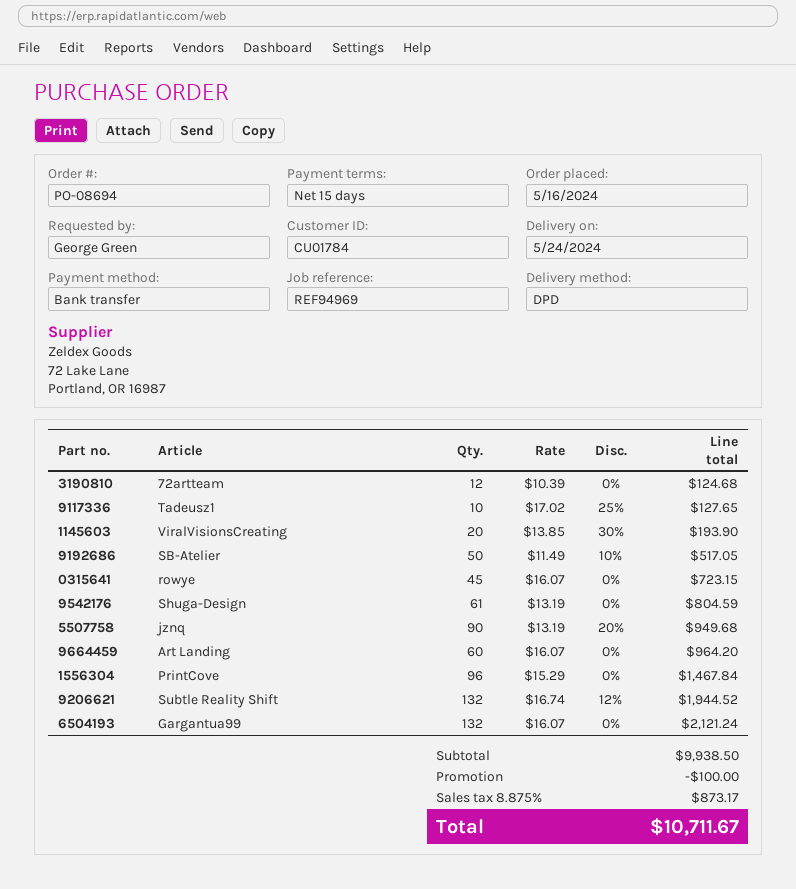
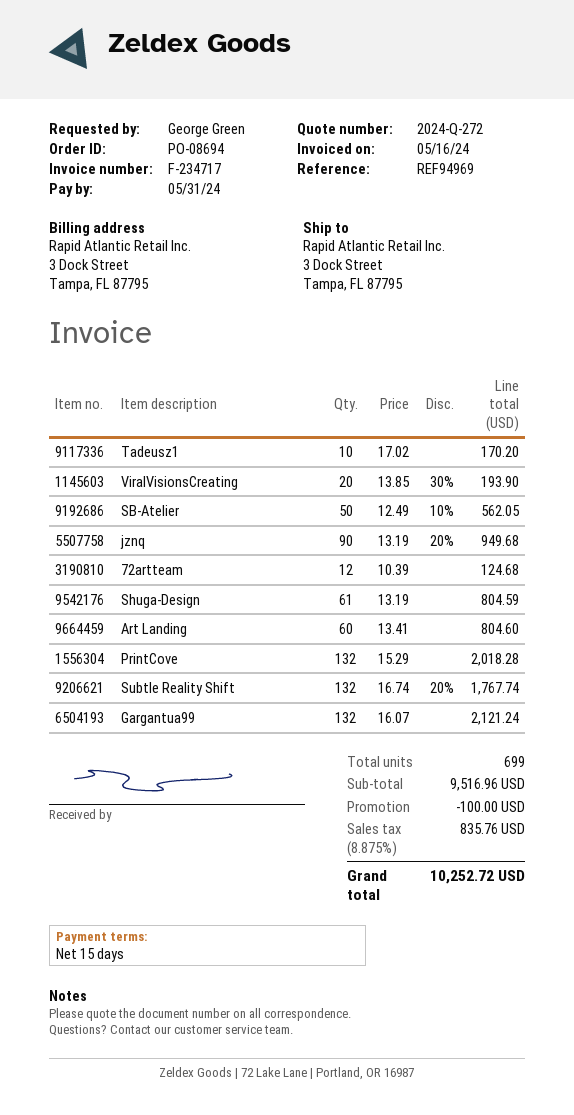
Tadeusz1: 10 x 17.02 - 25% = 127.65 -> 10 x 17.02 = 170.20
SB-Atelier: 50 x 11.49 - 10% = 517.05 -> 50 x 12.49 - 10% = 562.05
rowye: 45 x 16.07 = 723.15 -> none
Art Landing: 60 x 16.07 = 964.20 -> 60 x 13.41 = 804.60
PrintCove: 96 x 15.29 = 1467.84 -> 132 x 15.29 = 2018.28
Subtle Reality Shift: 132 x 16.74 - 12% = 1944.52 -> 132 x 16.74 - 20% = 1767.74
subtotal: 9938.50 -> 9516.96
tax: 8.875% = 873.17 -> 8.875% = 835.76
total: 10711.67 -> 10252.72

